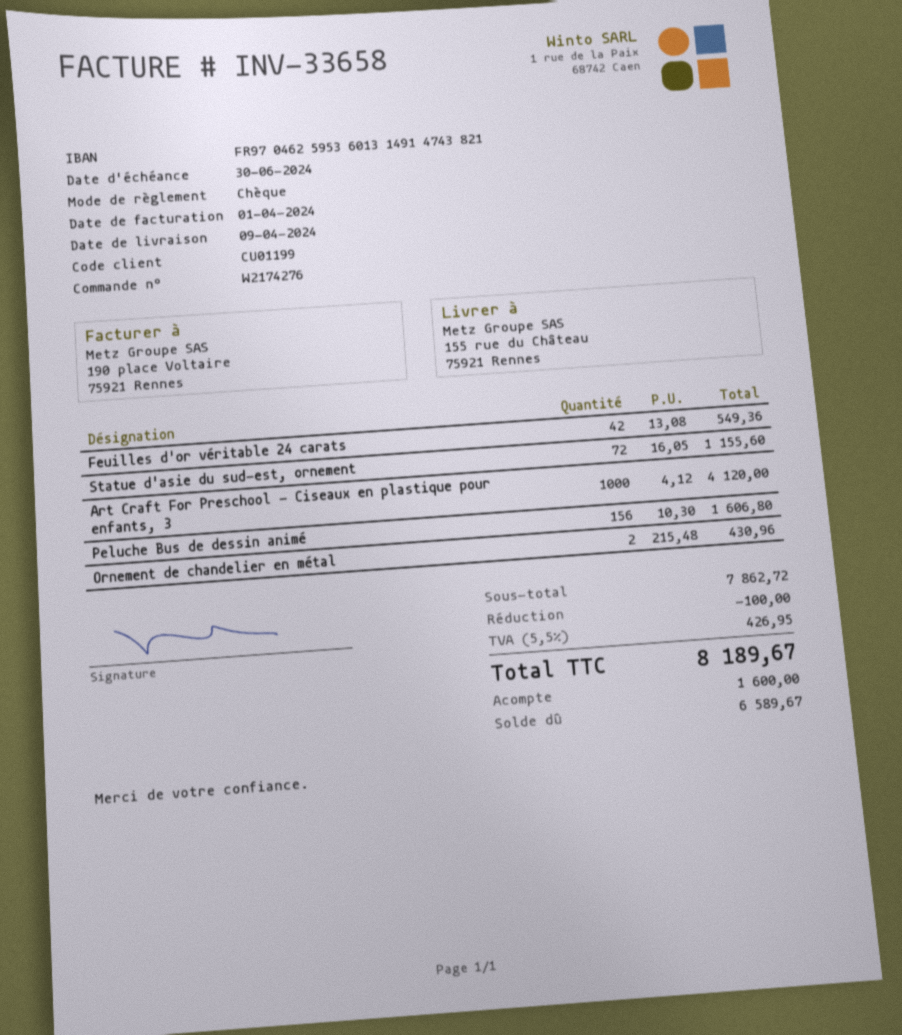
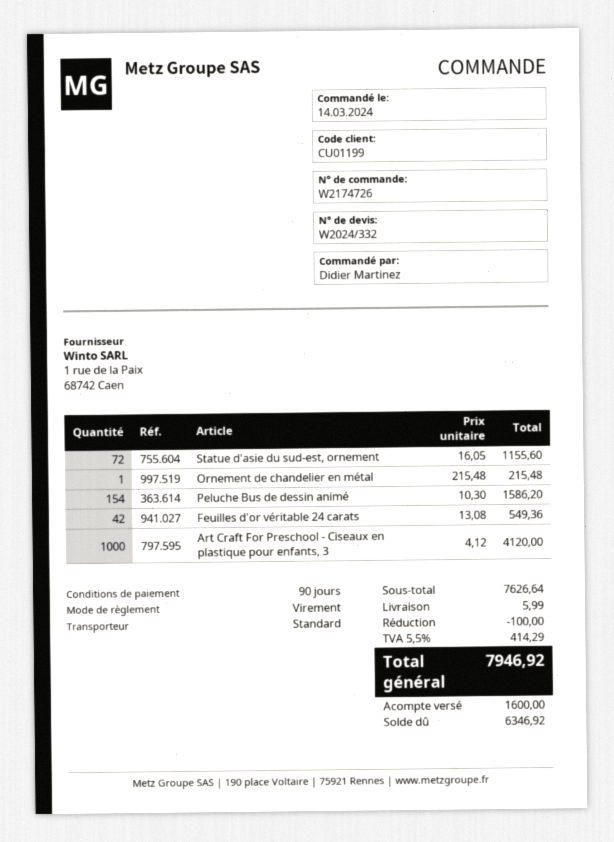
order number: W2174276 -> W2174726
payment method: cheque -> bank transfer
Peluche Bus de dessin animé: 156 x 10.30 = 1606.80 -> 154 x 10.30 = 1586.20
Ornement de chandelier en métal: 2 x 215.48 = 430.96 -> 1 x 215.48 = 215.48
subtotal: 7862.72 -> 7626.64
shipping: none -> 5.99
tax: 5.5% = 426.95 -> 5.5% = 414.29
total: 8189.67 -> 7946.92
balance: 6589.67 -> 6346.92

